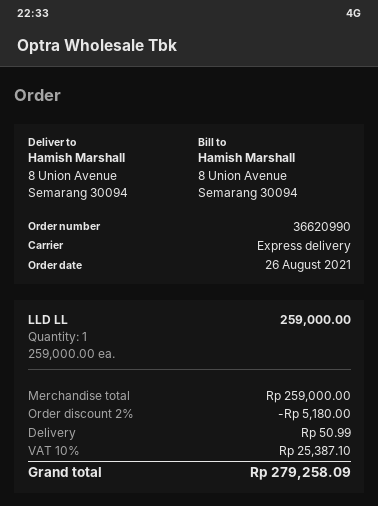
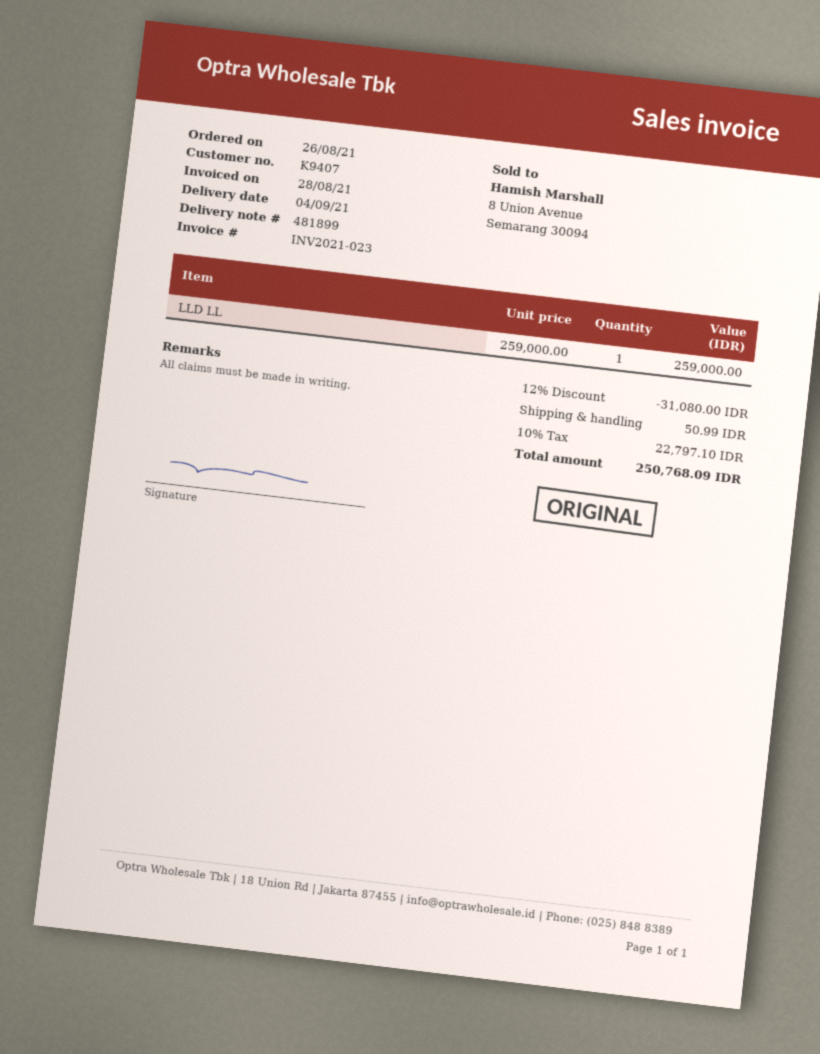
discount: 2% = 5180.00 -> 12% = 31080.00
tax: 10% = 25387.10 -> 10% = 22797.10
total: 279258.09 -> 250768.09

